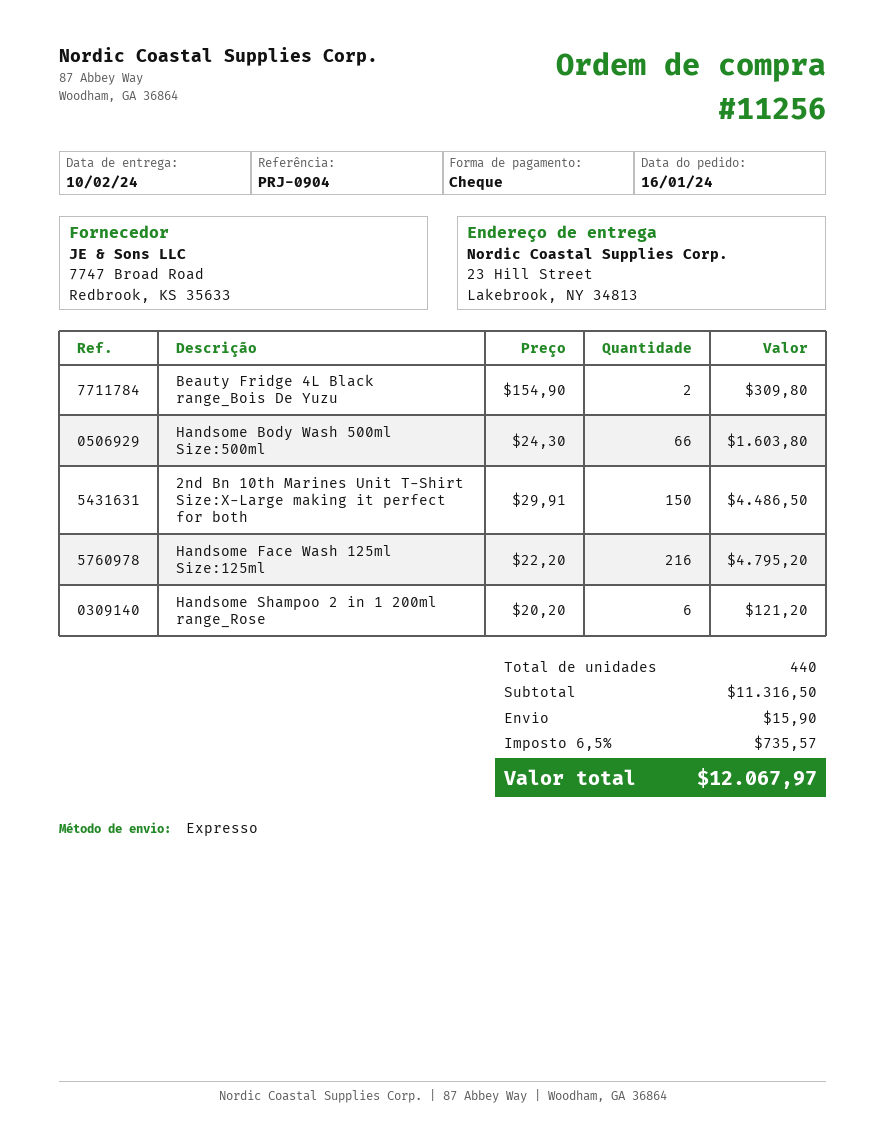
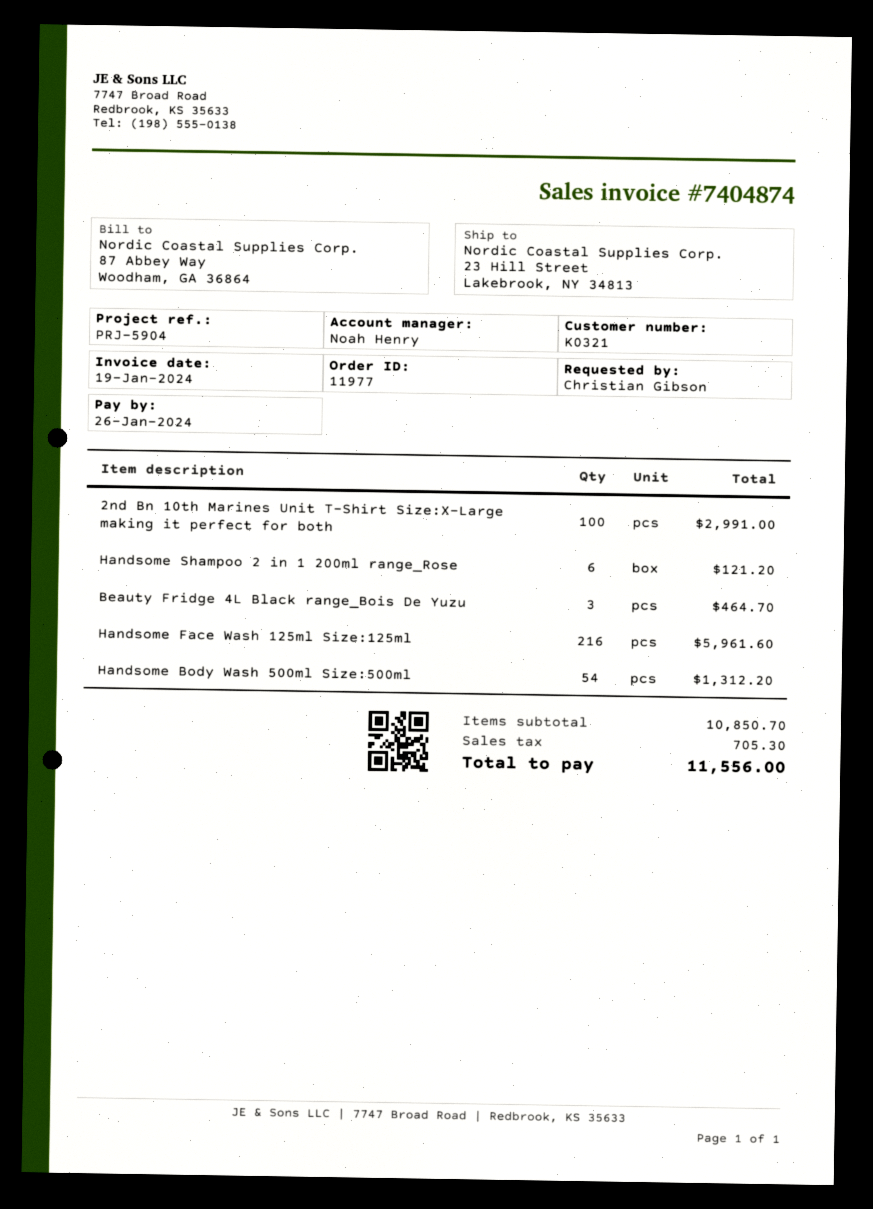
order number: 11256 -> 11977
reference: PRJ-0904 -> PRJ-5904
Beauty Fridge 4L Black range_Bois De Yuzu: 2 for 309.80 -> 3 for 464.70
Handsome Body Wash 500ml Size:500ml: 66 for 1603.80 -> 54 for 1312.20
2nd Bn 10th Marines Unit T-Shirt Size:X-Large making it perfect for both: 150 for 4486.50 -> 100 for 2991.00
Handsome Face Wash 125ml Size:125ml: 216 for 4795.20 -> 216 for 5961.60
subtotal: 11316.50 -> 10850.70
shipping: 15.90 -> none
tax: 735.57 -> 705.30
total: 12067.97 -> 11556.00

